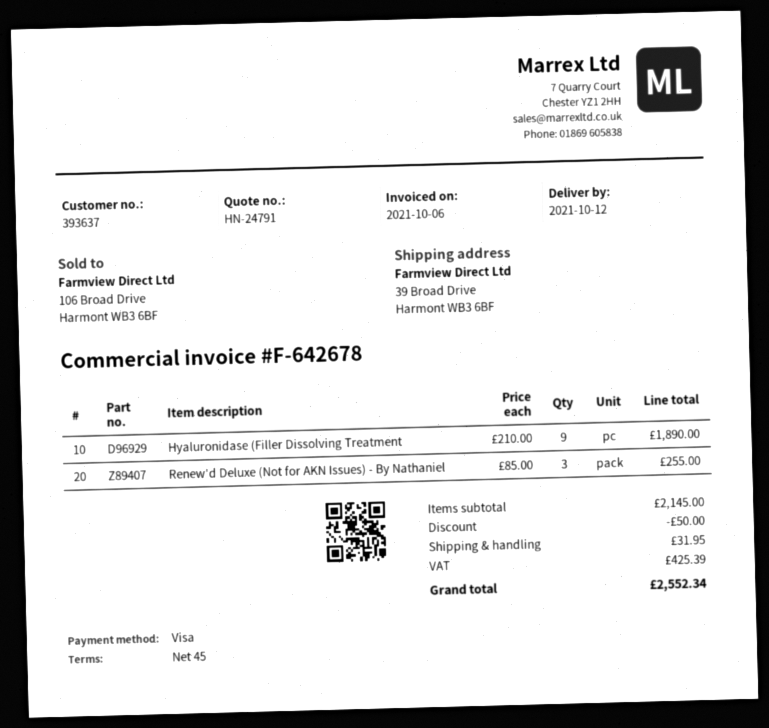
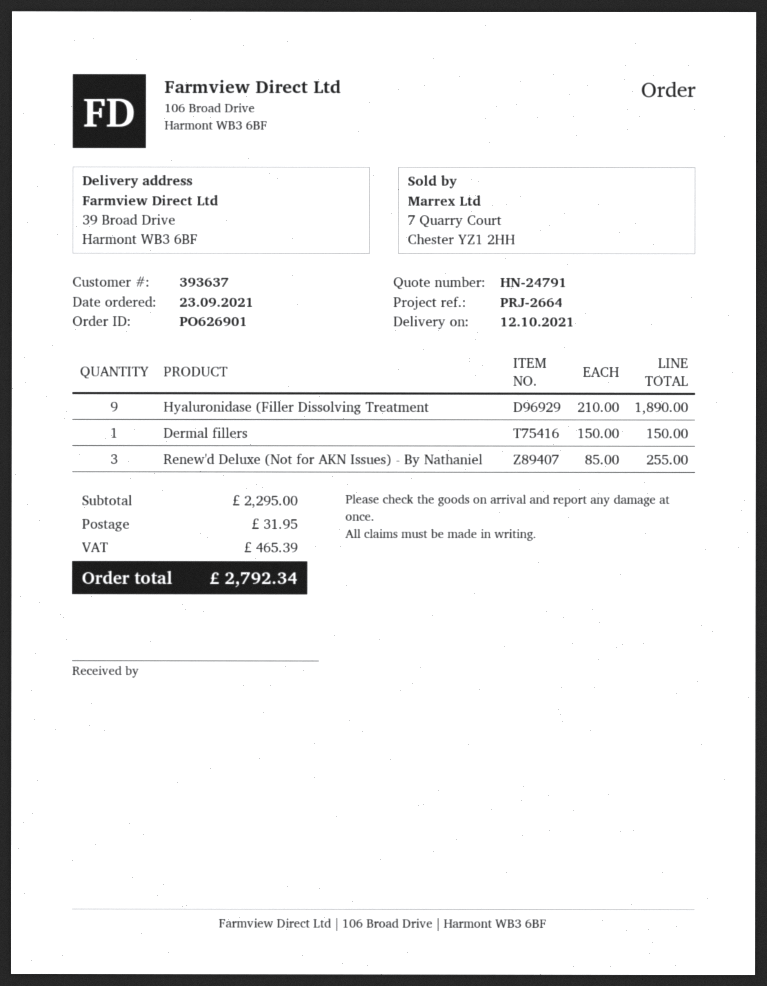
Dermal fillers: none -> 1 x 150.00 = 150.00
subtotal: 2145.00 -> 2295.00
discount: 50.00 -> none
tax: 425.39 -> 465.39
total: 2552.34 -> 2792.34

